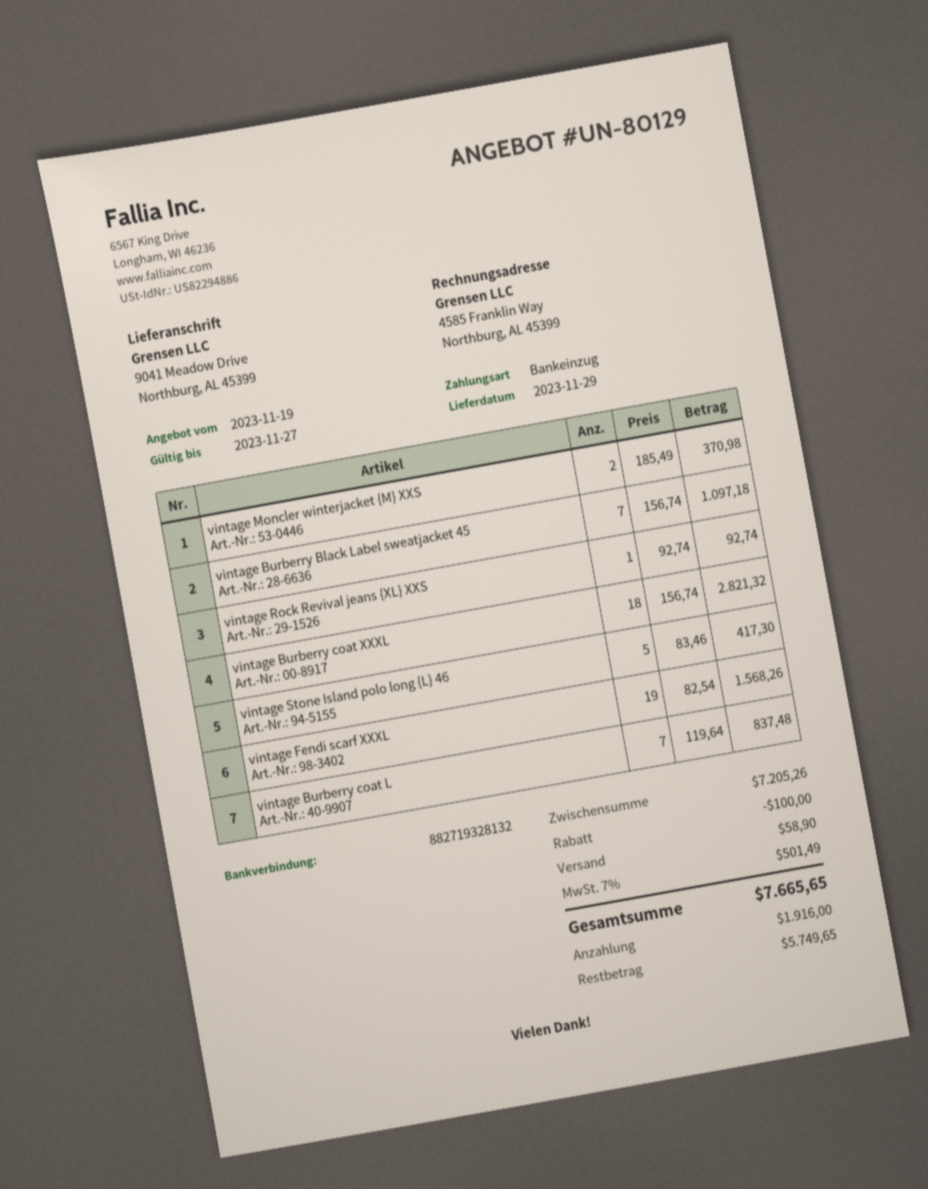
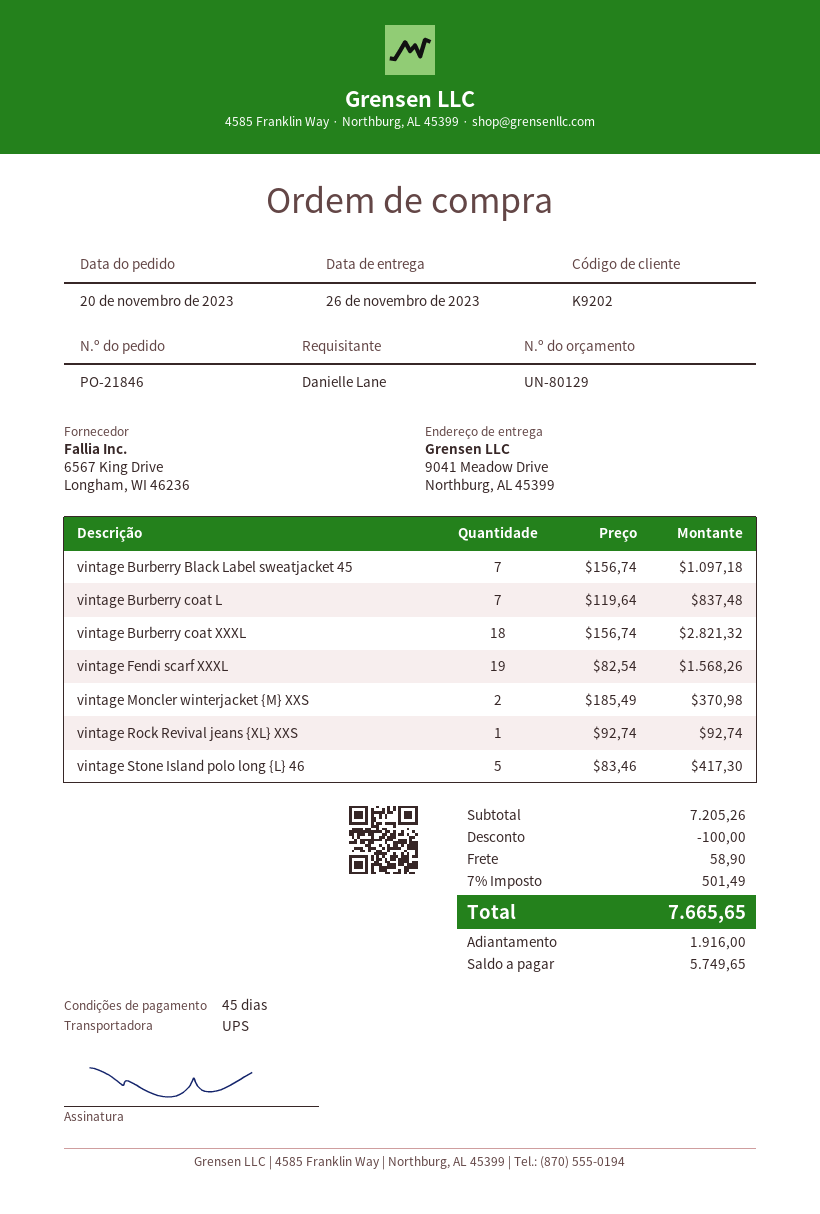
delivery date: 2023-11-29 -> 2023-11-26

